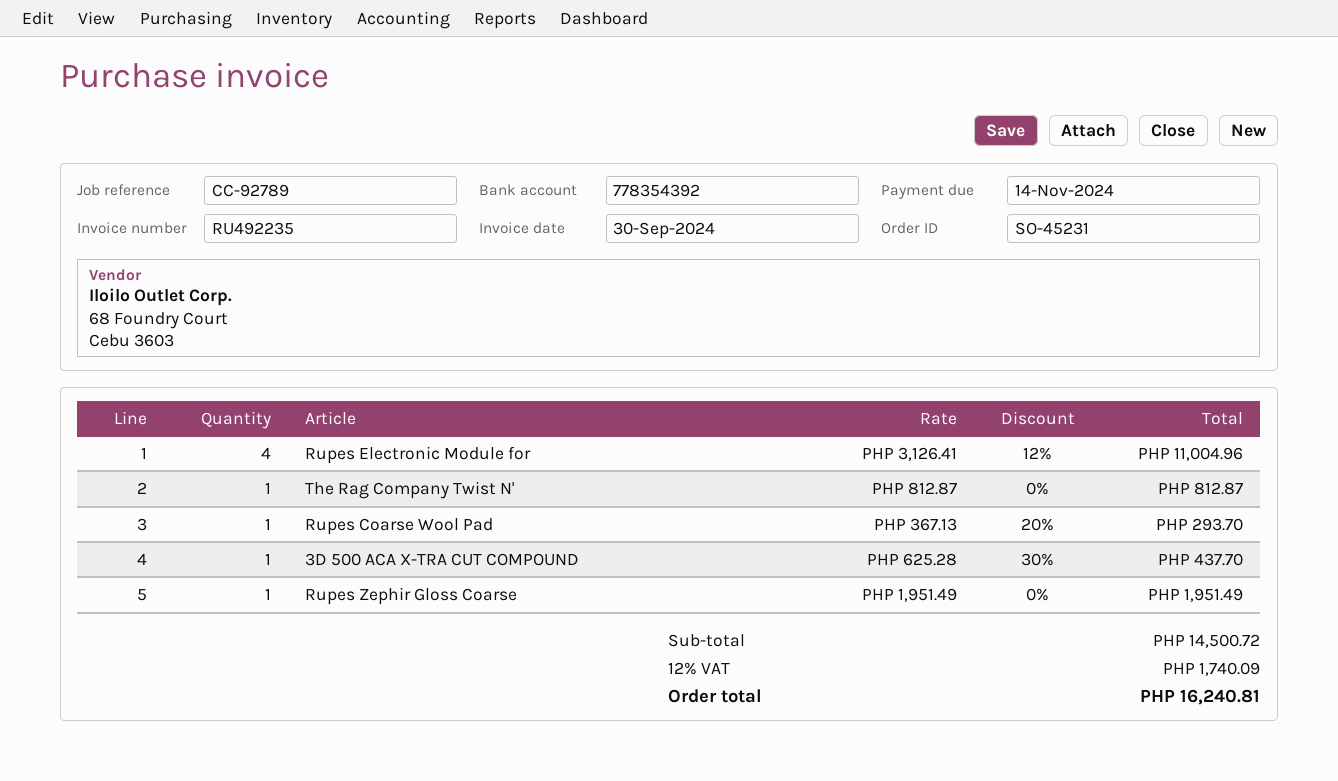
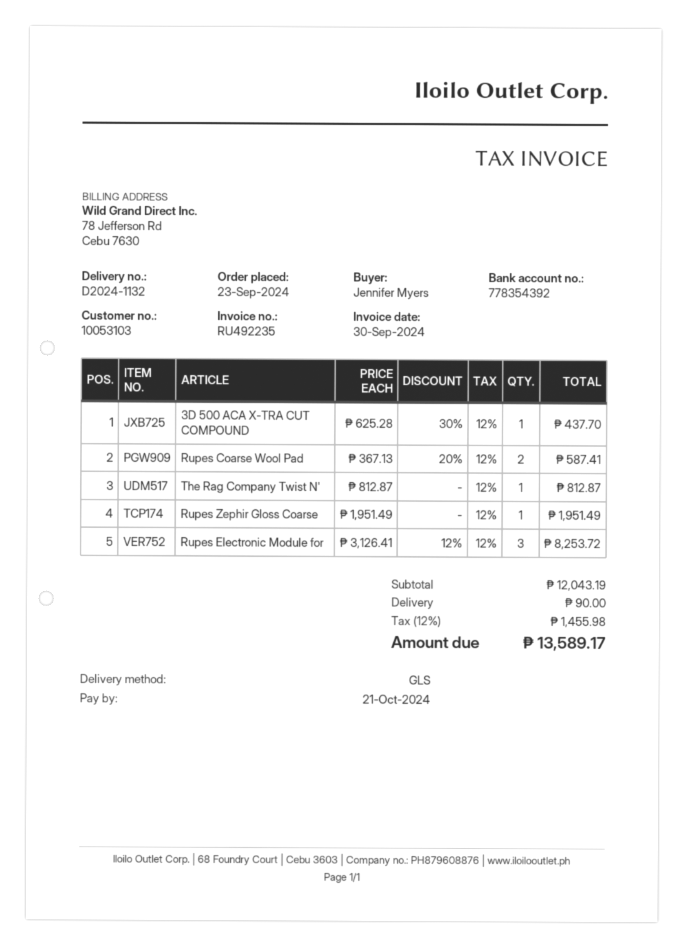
due date: 2024-11-14 -> 2024-10-21
Rupes Electronic Module for: 4 x 3126.41 - 12% = 11004.96 -> 3 x 3126.41 - 12% = 8253.72
Rupes Coarse Wool Pad: 1 x 367.13 - 20% = 293.70 -> 2 x 367.13 - 20% = 587.41
subtotal: 14500.72 -> 12043.19
shipping: none -> 90.00
tax: 12% = 1740.09 -> 12% = 1455.98
total: 16240.81 -> 13589.17

